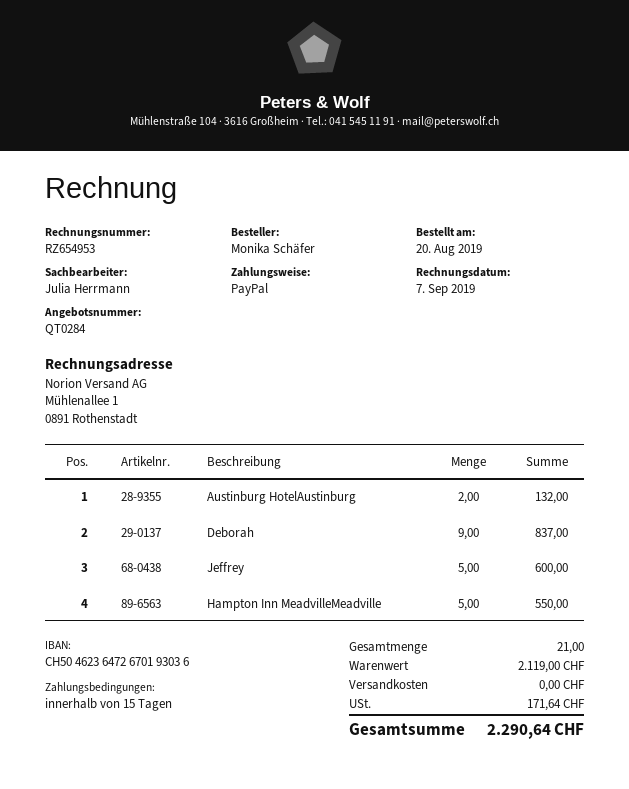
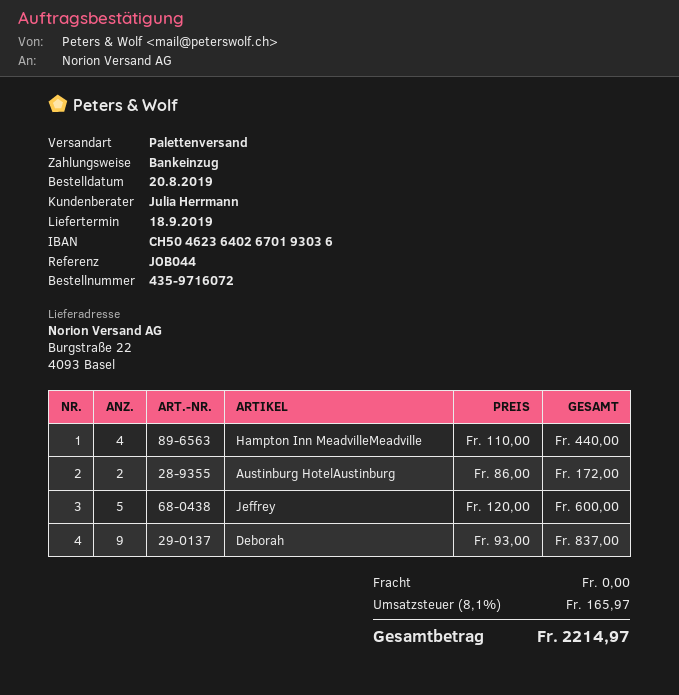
payment method: PayPal -> direct debit
bank account: CH5046236472670193036 -> CH5046236402670193036
Austinburg HotelAustinburg: 2 for 132.00 -> 2 for 172.00
Hampton Inn MeadvilleMeadville: 5 for 550.00 -> 4 for 440.00
tax: 171.64 -> 165.97
total: 2290.64 -> 2214.97

